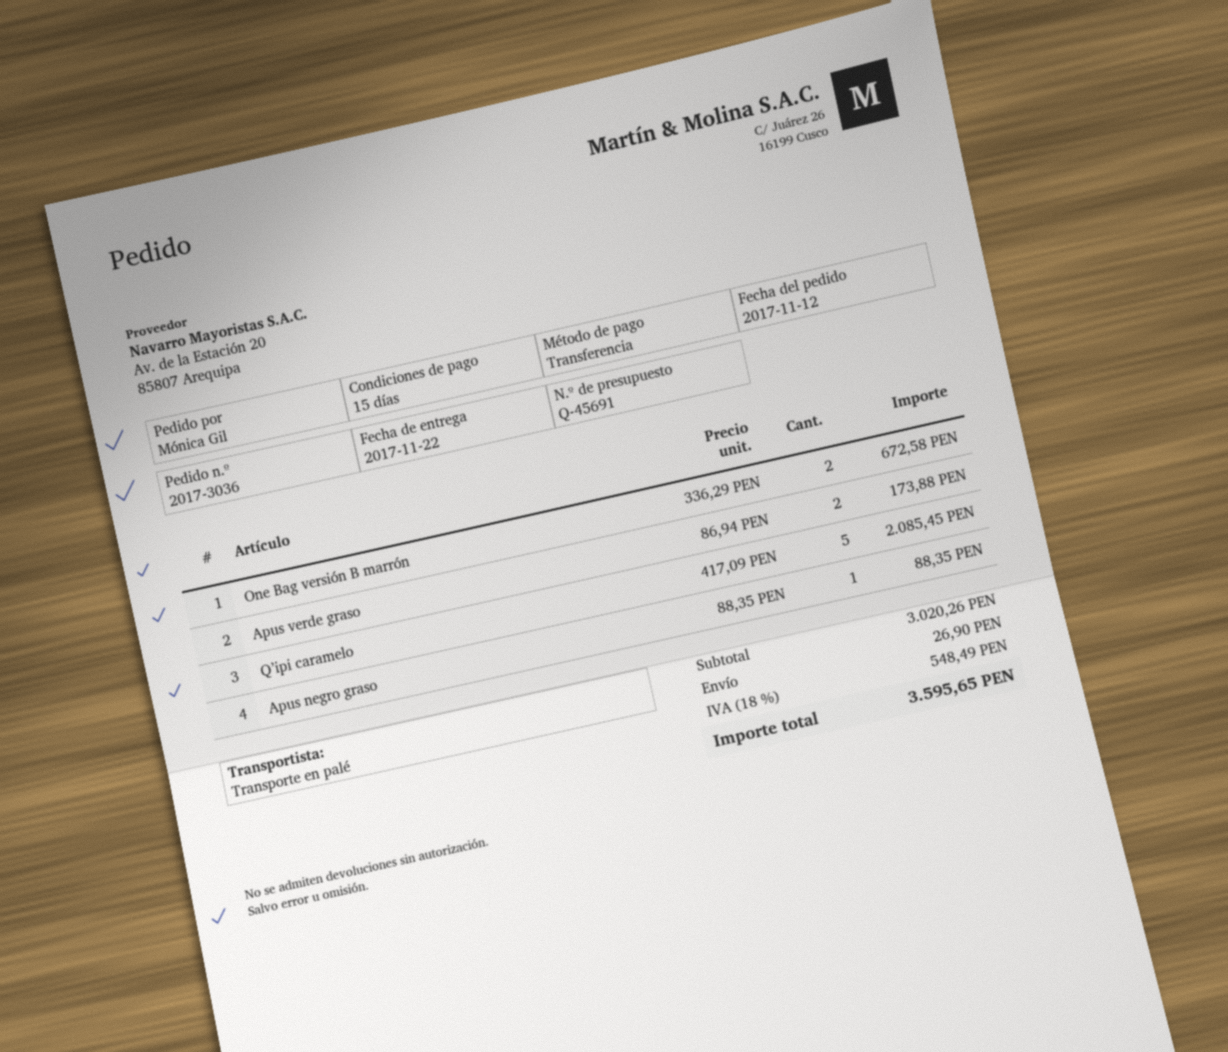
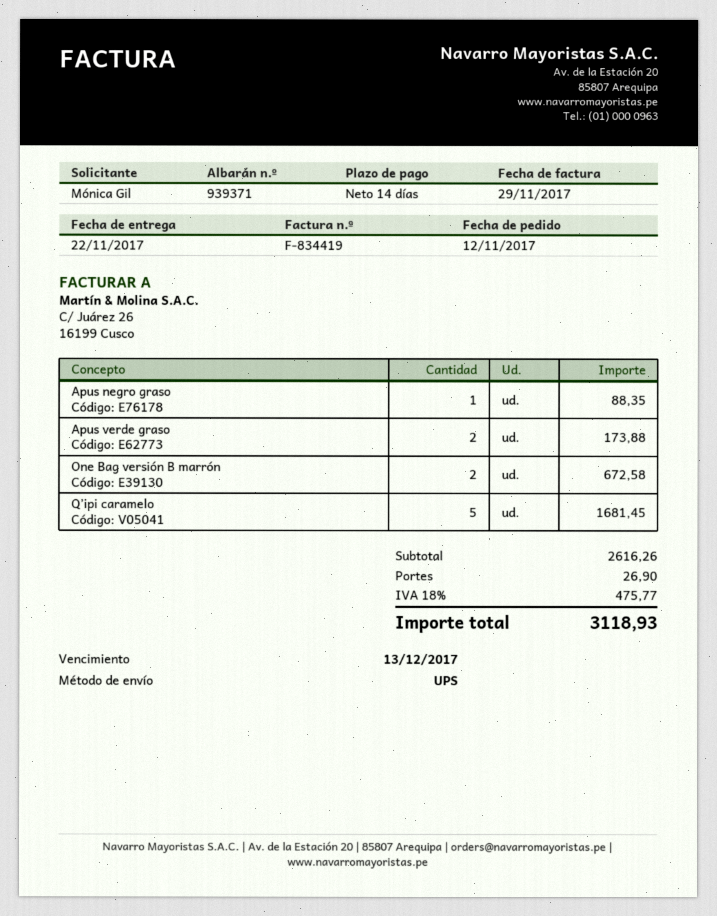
payment terms: 15 days -> 14 days
shipping method: pallet freight -> UPS
Q’ipi caramelo: 5 for 2085.45 -> 5 for 1681.45
subtotal: 3020.26 -> 2616.26
tax: 18% = 548.49 -> 18% = 475.77
total: 3595.65 -> 3118.93

